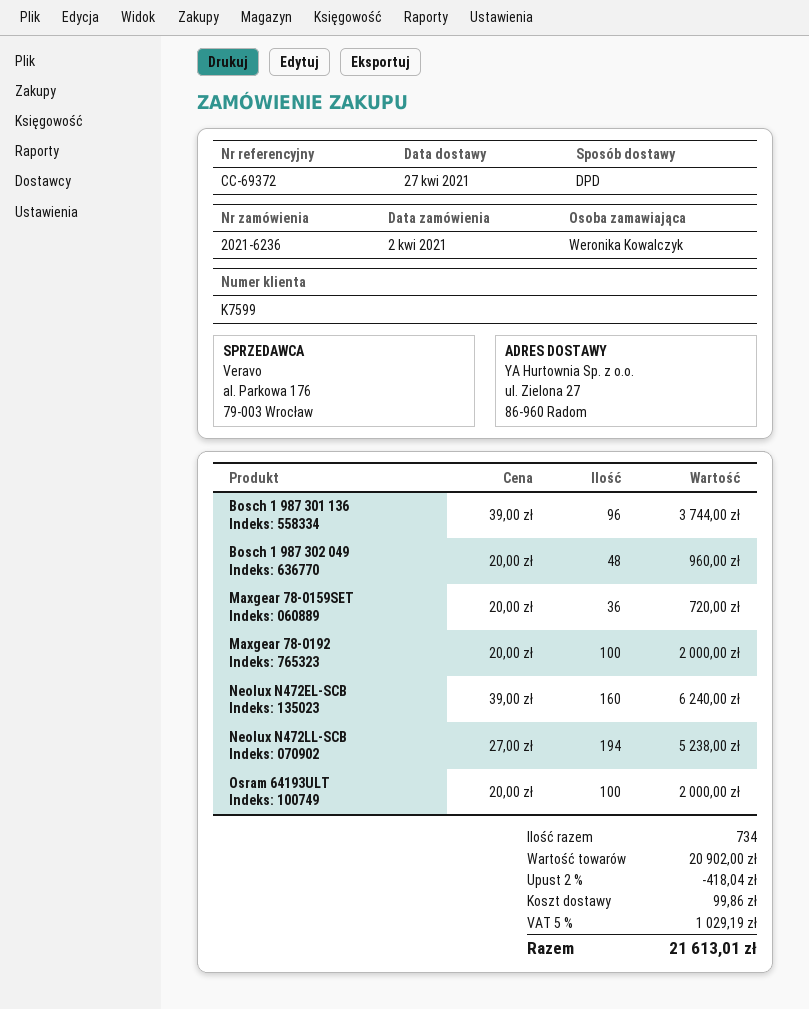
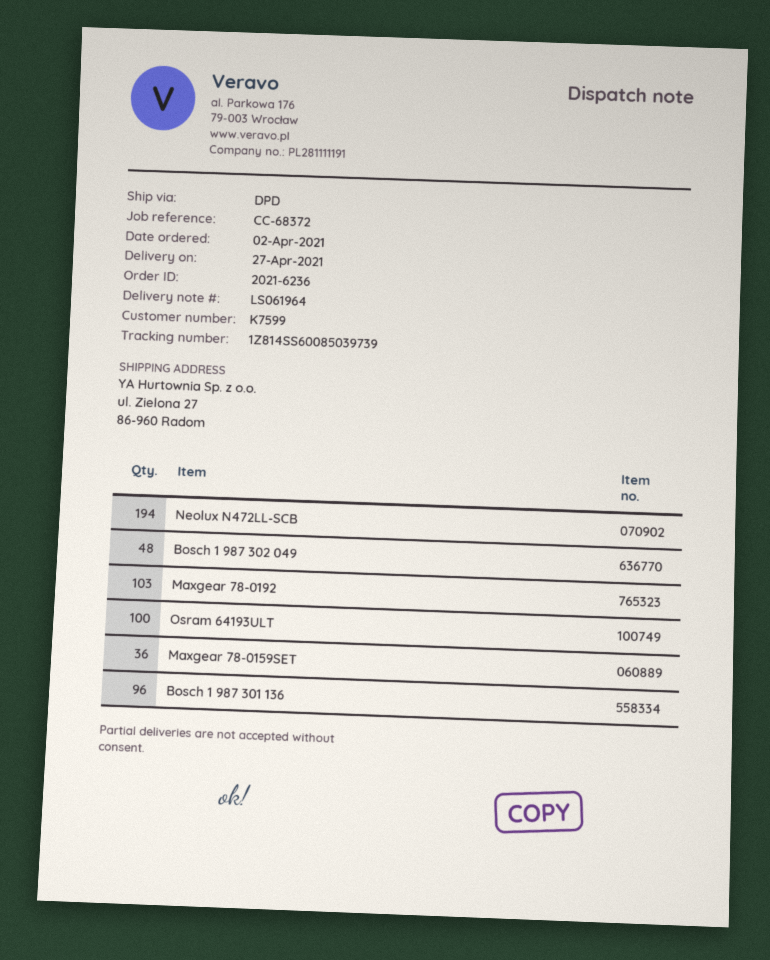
reference: CC-69372 -> CC-68372
Maxgear 78-0192: 100 -> 103
Neolux N472EL-SCB: 160 -> none

